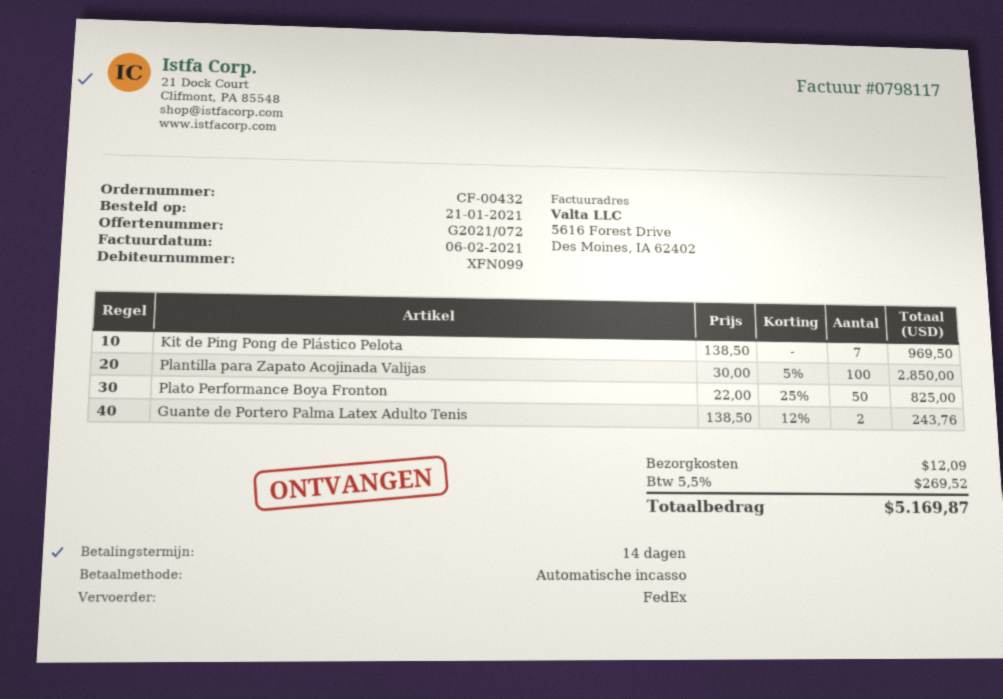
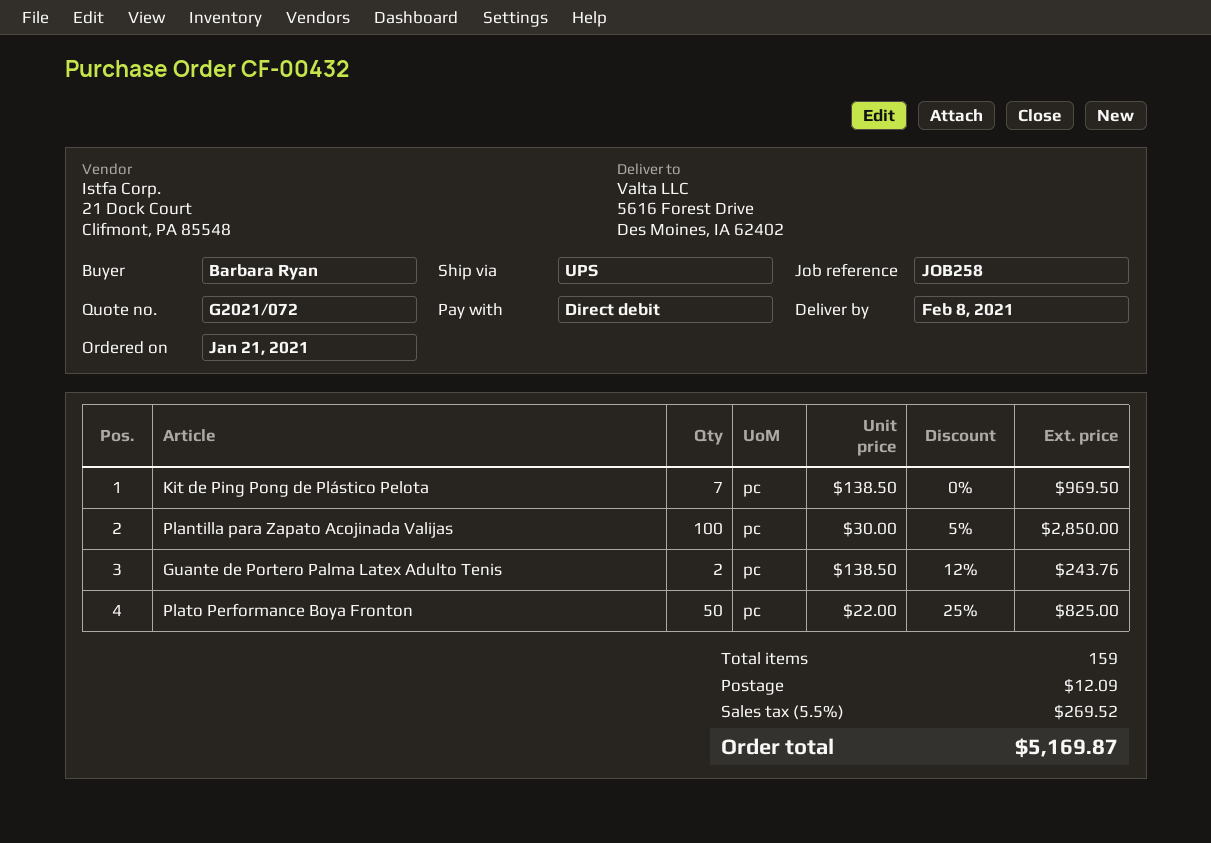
shipping method: FedEx -> UPS

